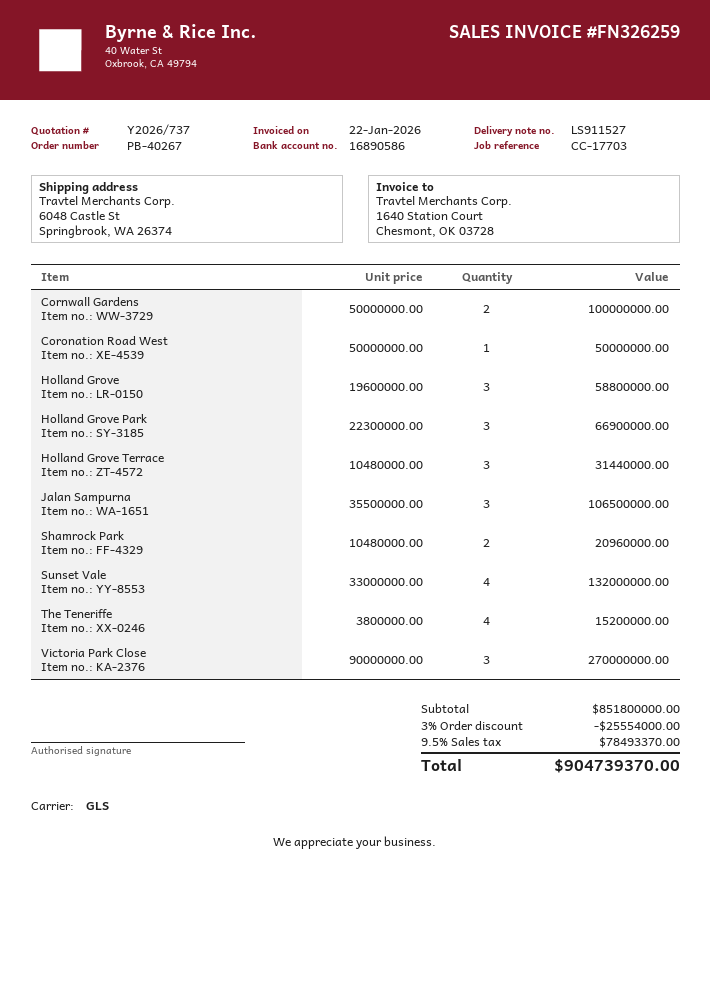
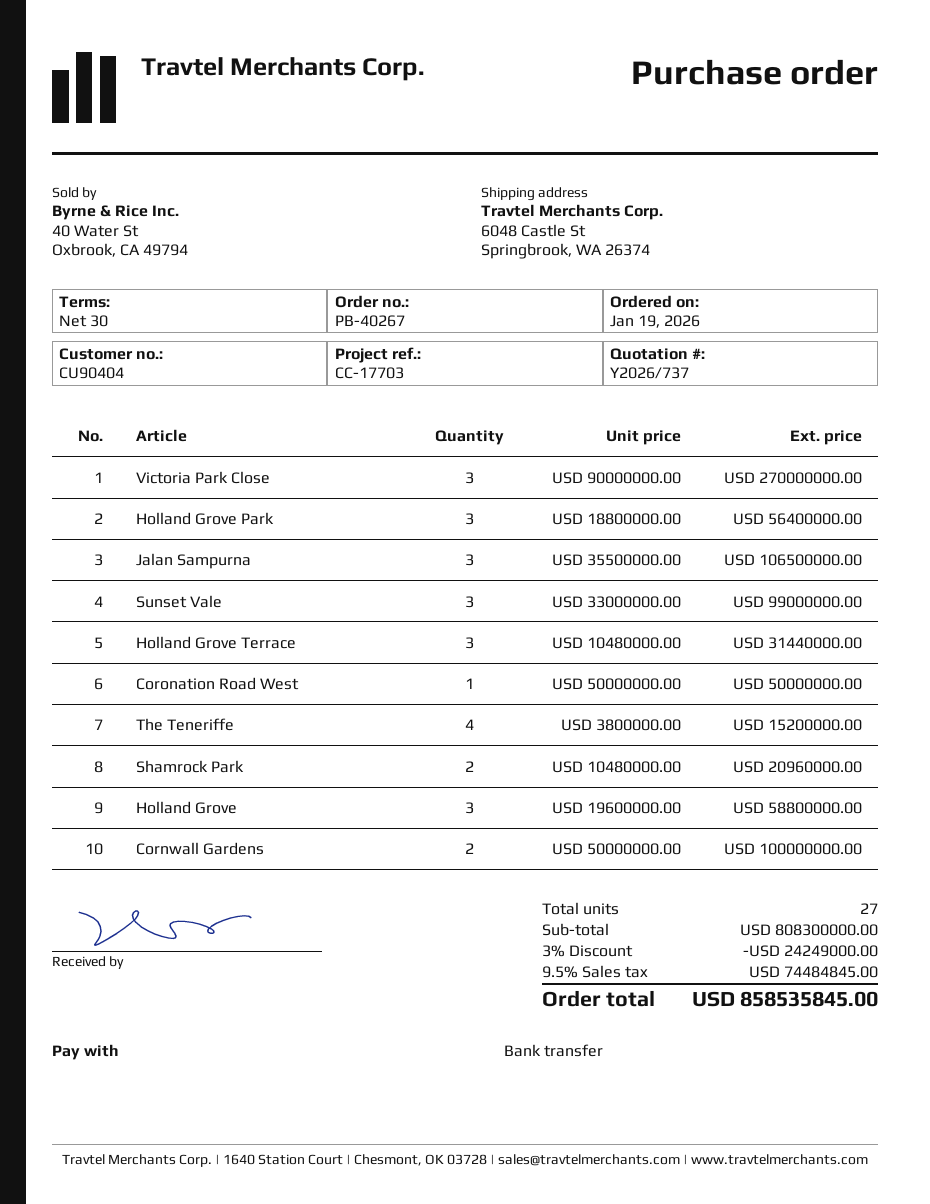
Holland Grove Park: 3 x 22300000.00 = 66900000.00 -> 3 x 18800000.00 = 56400000.00
Sunset Vale: 4 x 33000000.00 = 132000000.00 -> 3 x 33000000.00 = 99000000.00
subtotal: 851800000.00 -> 808300000.00
discount: 3% = 25554000.00 -> 3% = 24249000.00
tax: 9.5% = 78493370.00 -> 9.5% = 74484845.00
total: 904739370.00 -> 858535845.00

